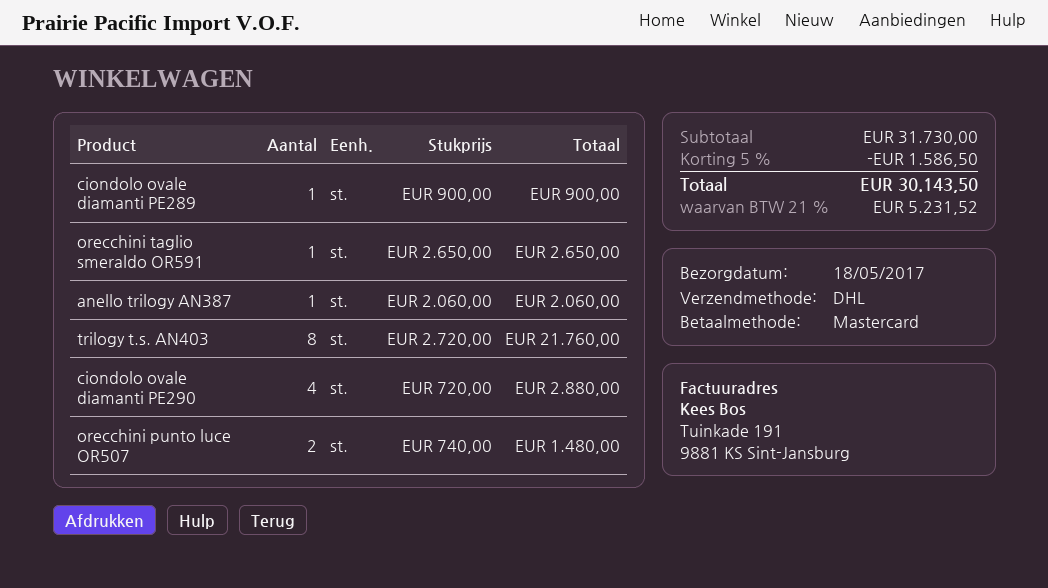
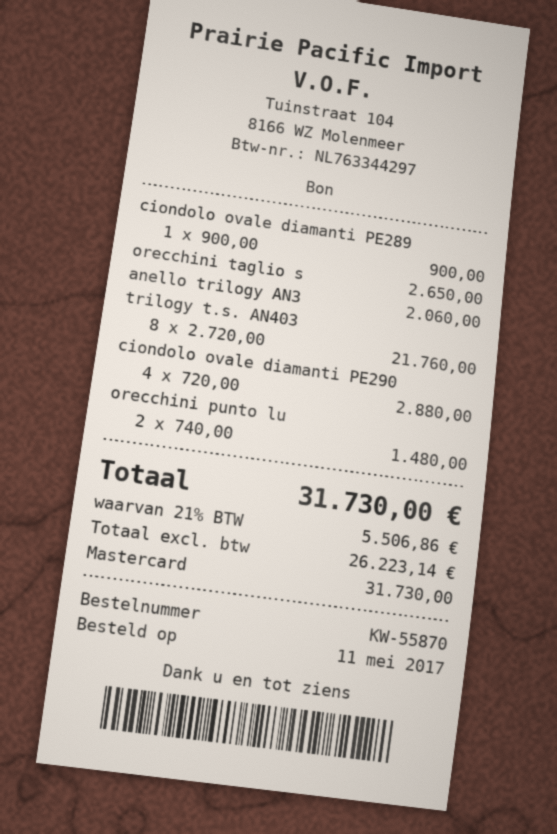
discount: 5% = 1586.50 -> none
tax: 21% = 5231.52 -> 21% = 5506.86
total: 30143.50 -> 31730.00

